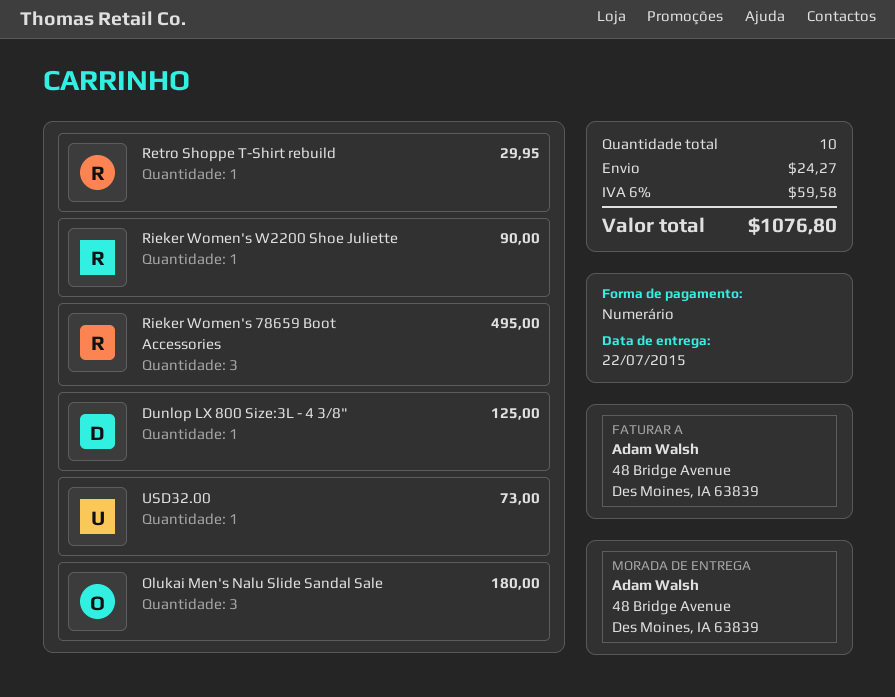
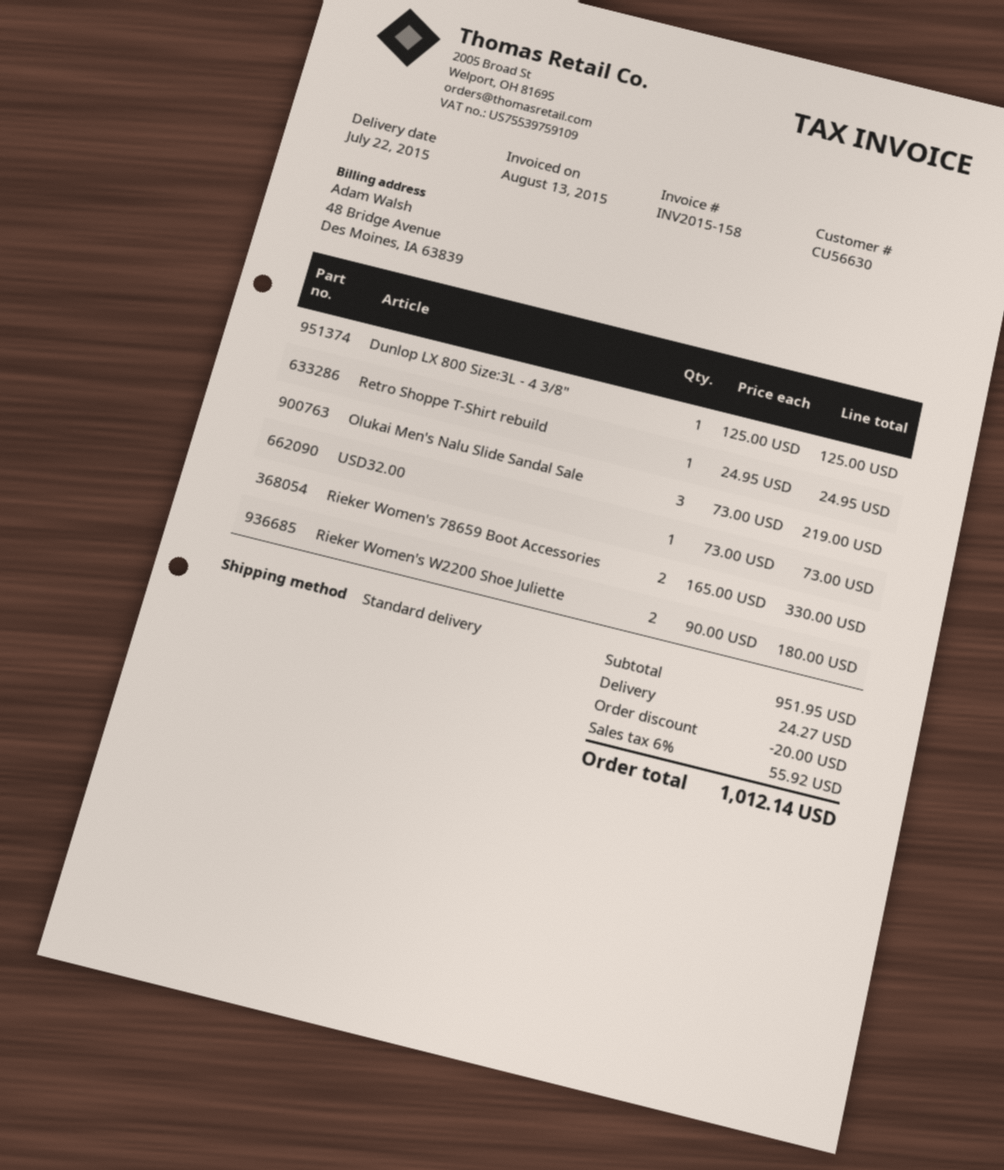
Retro Shoppe T-Shirt rebuild: 1 for 29.95 -> 1 for 24.95
Rieker Women's W2200 Shoe Juliette: 1 for 90.00 -> 2 for 180.00
Rieker Women's 78659 Boot Accessories: 3 for 495.00 -> 2 for 330.00
Olukai Men's Nalu Slide Sandal Sale: 3 for 180.00 -> 3 for 219.00
discount: none -> 20.00
tax: 6% = 59.58 -> 6% = 55.92
total: 1076.80 -> 1012.14

